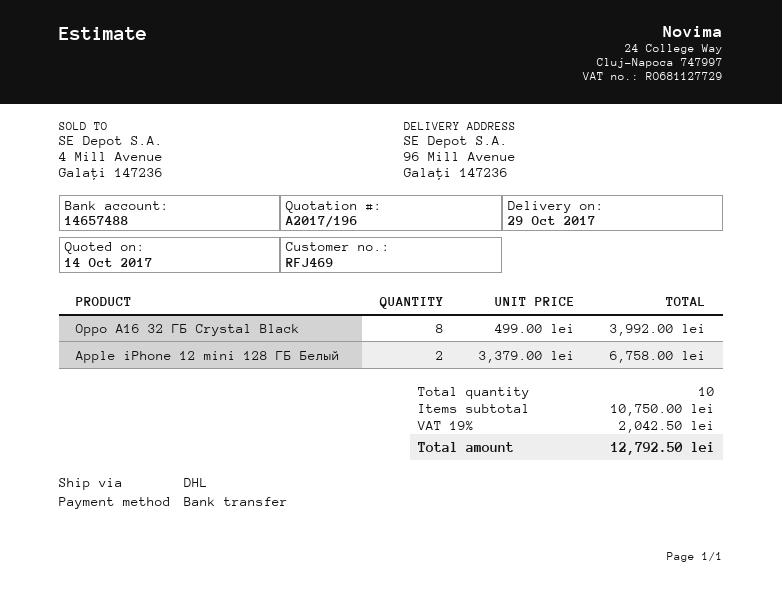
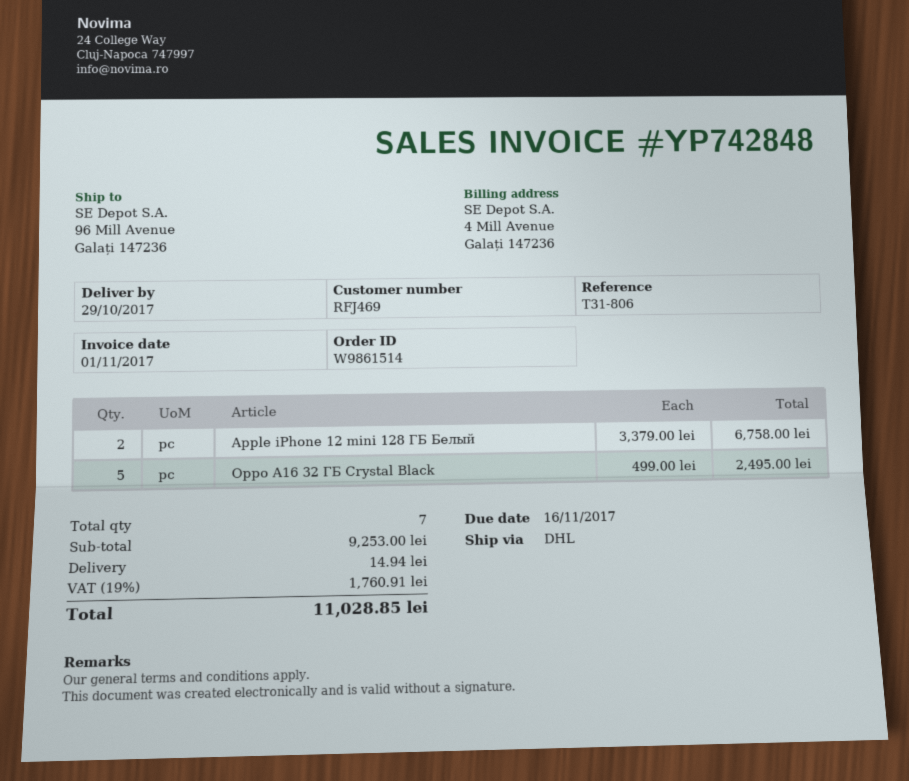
Oppo A16 32 ГБ Crystal Black: 8 x 499.00 = 3992.00 -> 5 x 499.00 = 2495.00
total quantity: 10 -> 7
subtotal: 10750.00 -> 9253.00
shipping: none -> 14.94
tax: 19% = 2042.50 -> 19% = 1760.91
total: 12792.50 -> 11028.85

